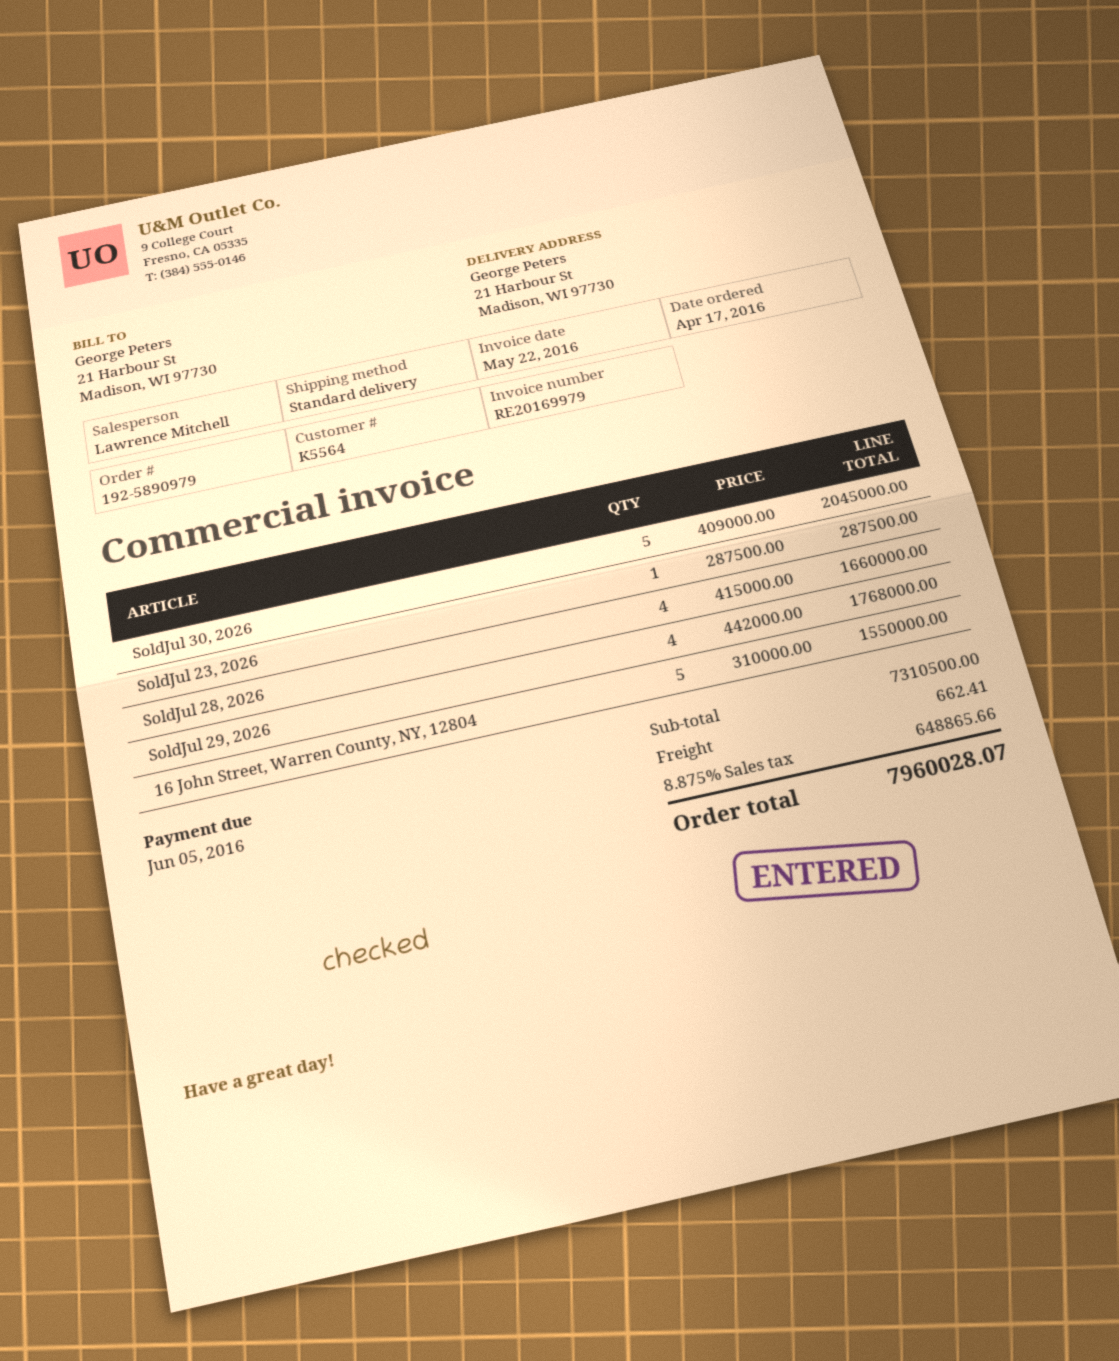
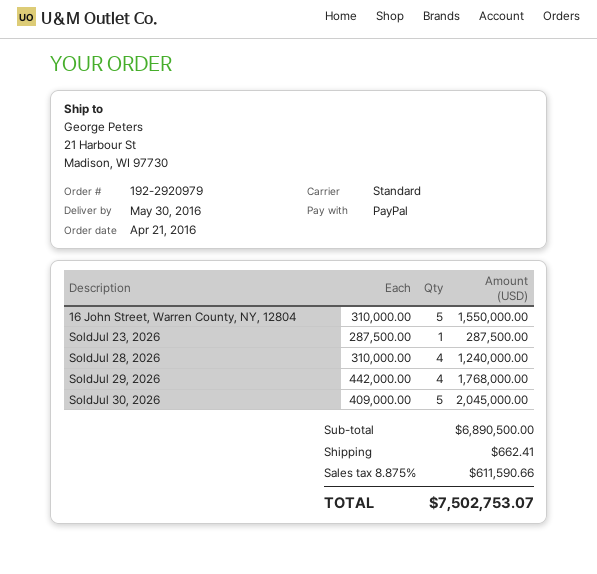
order number: 192-5890979 -> 192-2920979
order date: 2016-04-17 -> 2016-04-21
SoldJul 28, 2026: 4 x 415000.00 = 1660000.00 -> 4 x 310000.00 = 1240000.00
subtotal: 7310500.00 -> 6890500.00
tax: 8.875% = 648865.66 -> 8.875% = 611590.66
total: 7960028.07 -> 7502753.07

